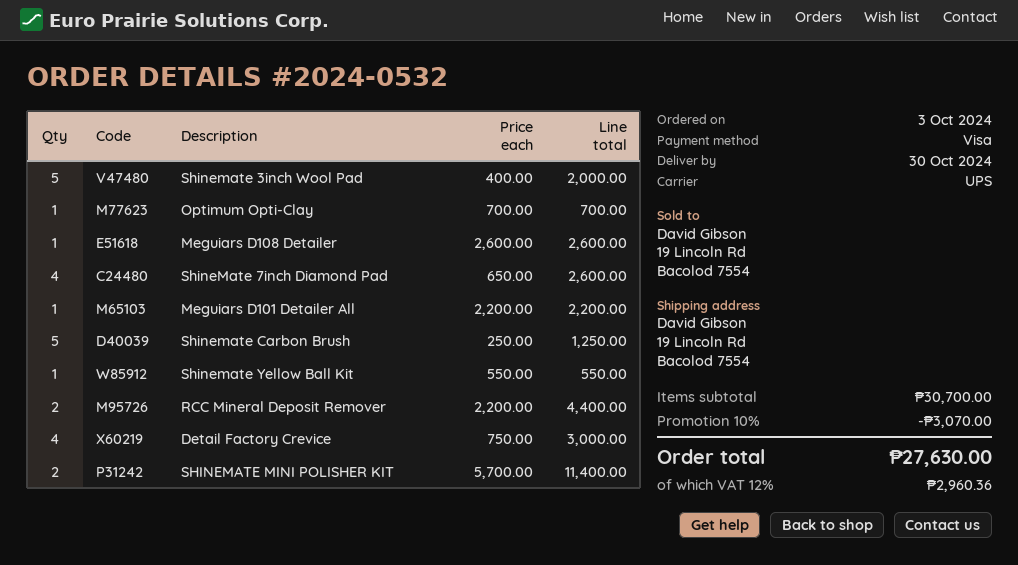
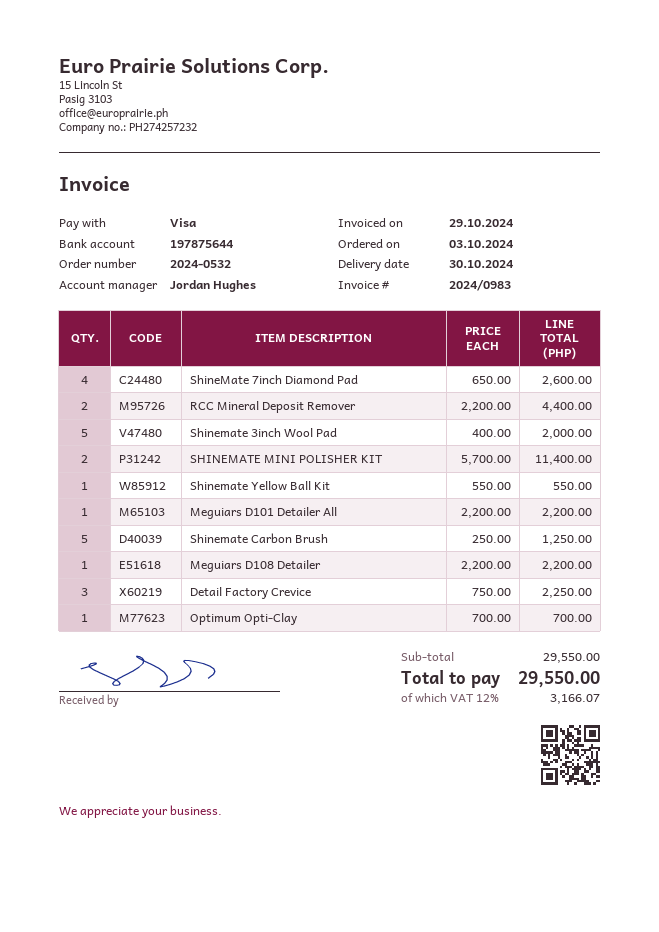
Meguiars D108 Detailer: 1 x 2600.00 = 2600.00 -> 1 x 2200.00 = 2200.00
Detail Factory Crevice: 4 x 750.00 = 3000.00 -> 3 x 750.00 = 2250.00
subtotal: 30700.00 -> 29550.00
discount: 10% = 3070.00 -> none
tax: 12% = 2960.36 -> 12% = 3166.07
total: 27630.00 -> 29550.00

